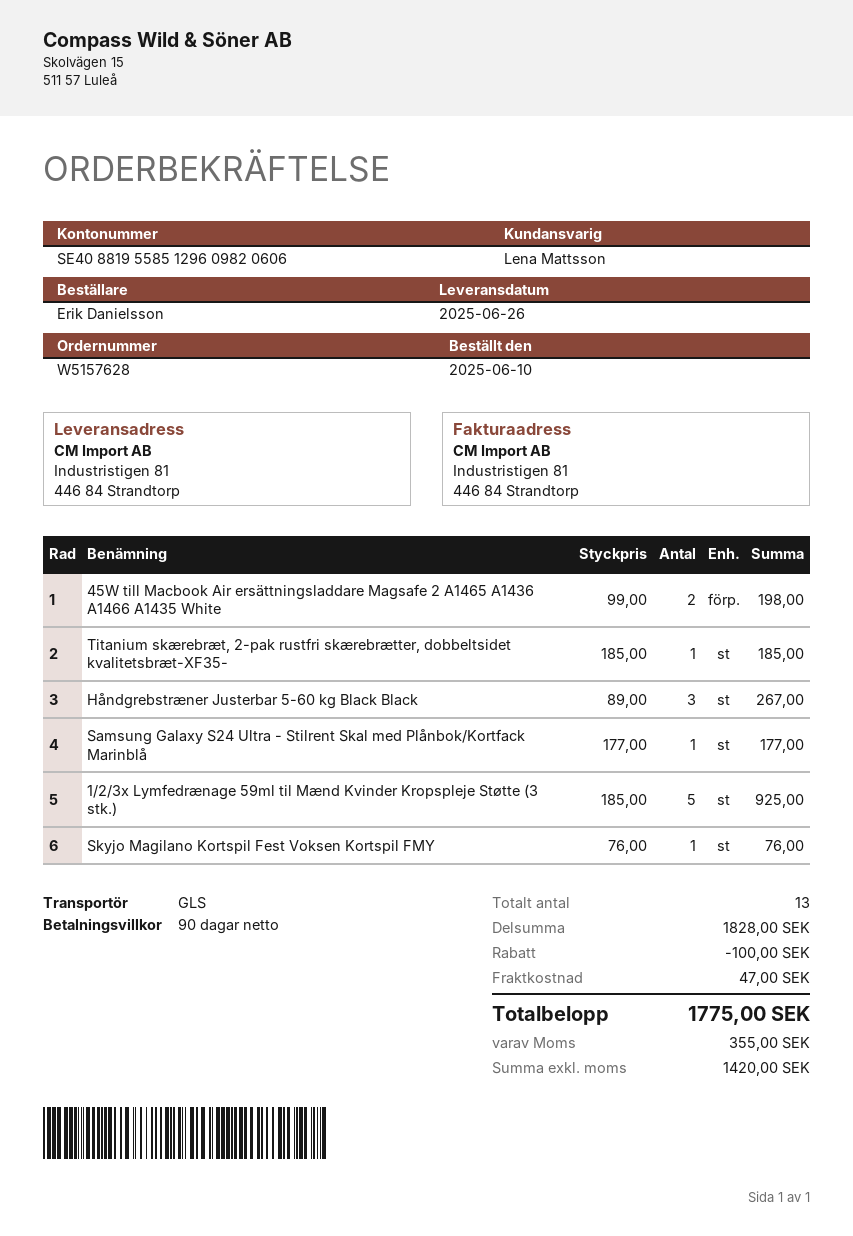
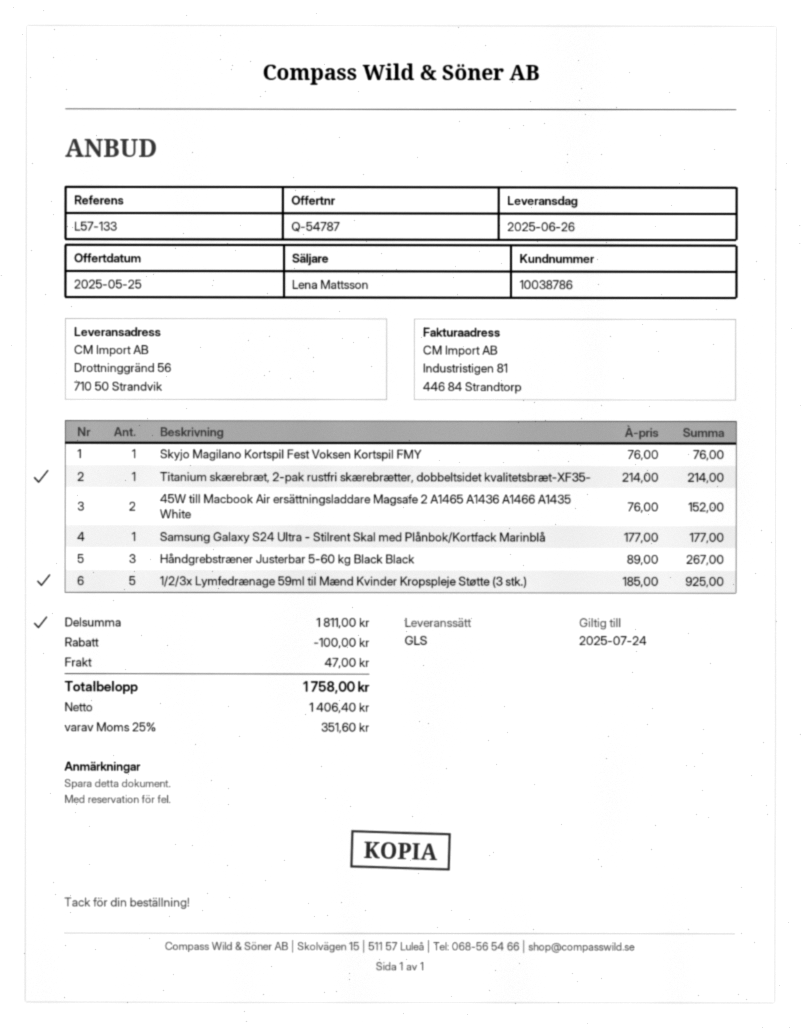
ship to: Industristigen 81, 446 84 Strandtorp -> Drottninggränd 56, 710 50 Strandvik
45W till Macbook Air ersättningsladdare Magsafe 2 A1465 A1436 A1466 A1435 White: 2 x 99.00 = 198.00 -> 2 x 76.00 = 152.00
Titanium skærebræt, 2-pak rustfri skærebrætter, dobbeltsidet kvalitetsbræt-XF35-: 1 x 185.00 = 185.00 -> 1 x 214.00 = 214.00
subtotal: 1828.00 -> 1811.00
net: 1420.00 -> 1406.40
tax: 355.00 -> 351.60
total: 1775.00 -> 1758.00

